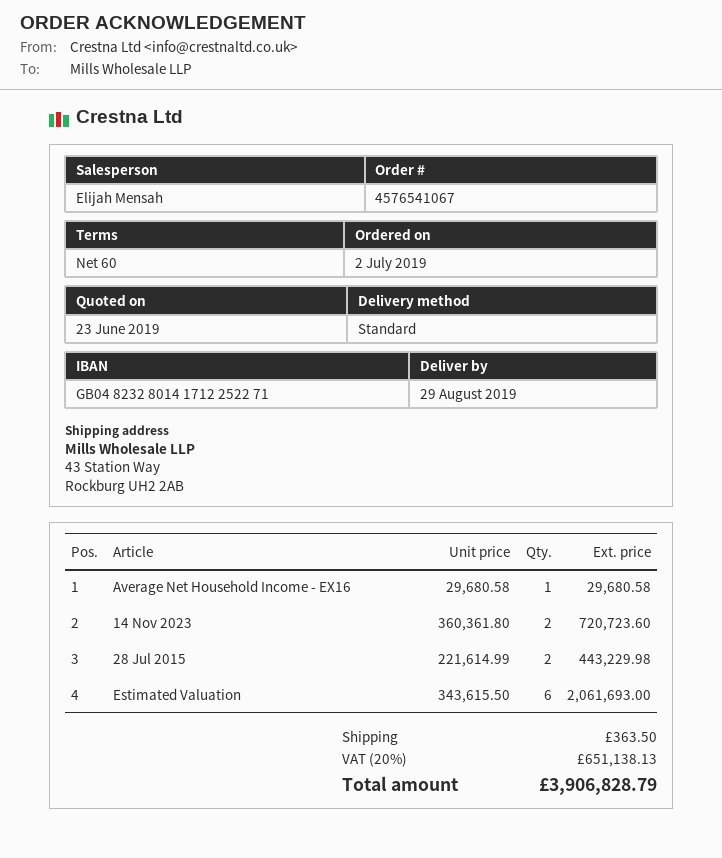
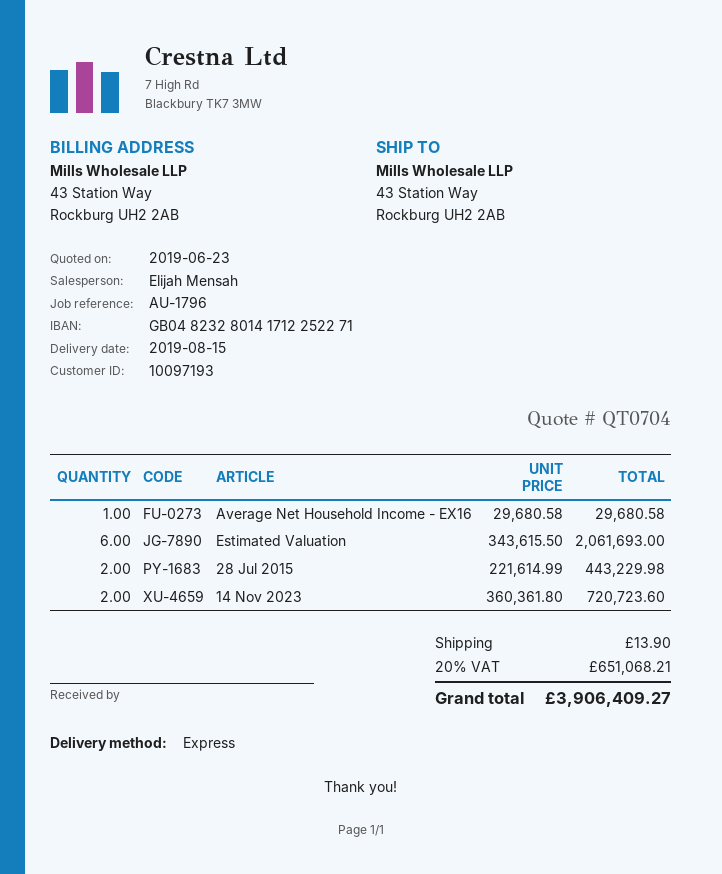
delivery date: 2019-08-29 -> 2019-08-15
shipping method: standard -> express
shipping: 363.50 -> 13.90
tax: 20% = 651138.13 -> 20% = 651068.21
total: 3906828.79 -> 3906409.27

